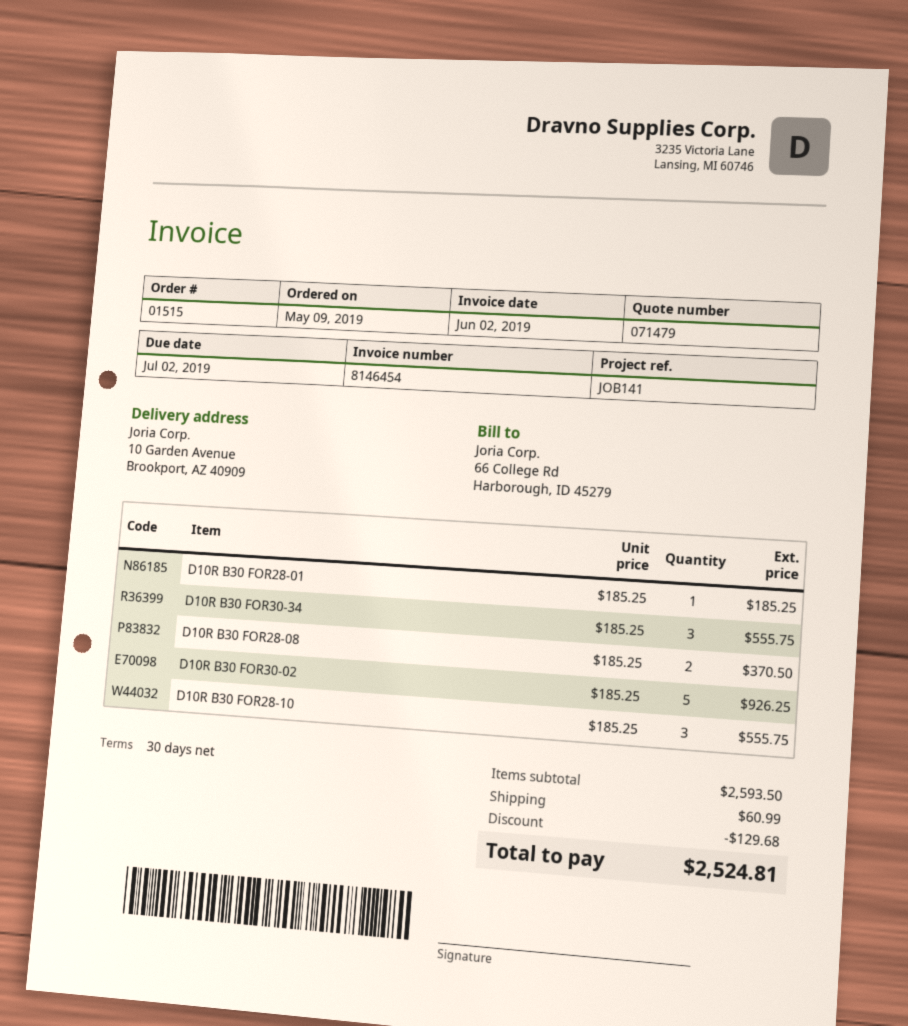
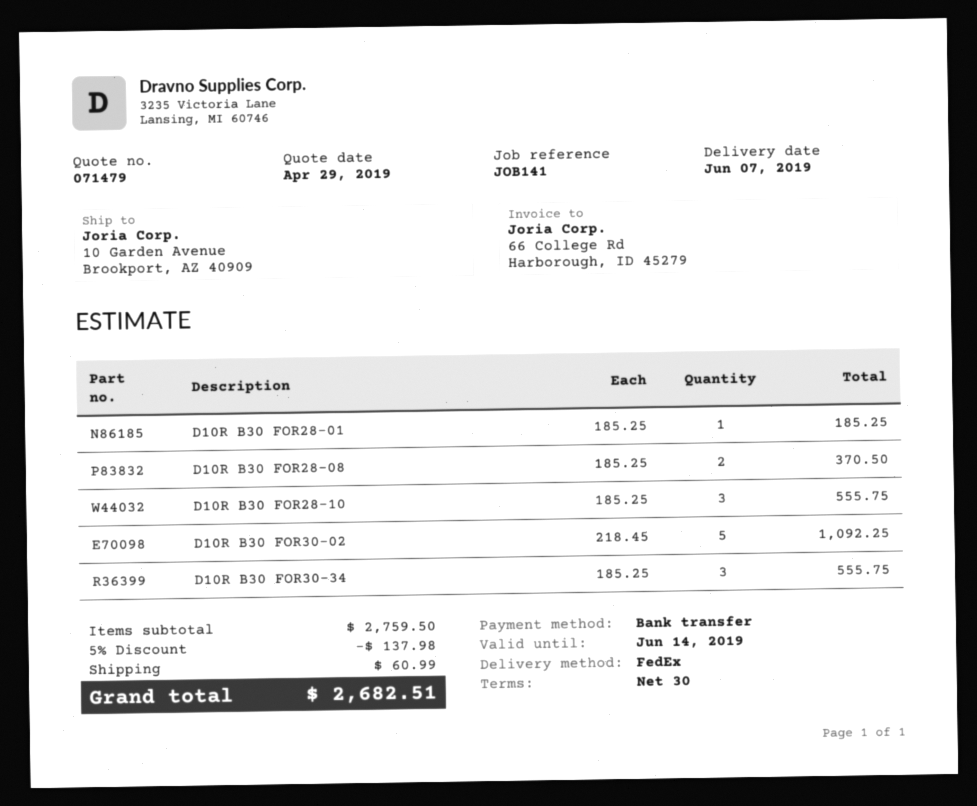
D10R B30 FOR30-02: 5 x 185.25 = 926.25 -> 5 x 218.45 = 1092.25
subtotal: 2593.50 -> 2759.50
discount: 129.68 -> 137.98
total: 2524.81 -> 2682.51

